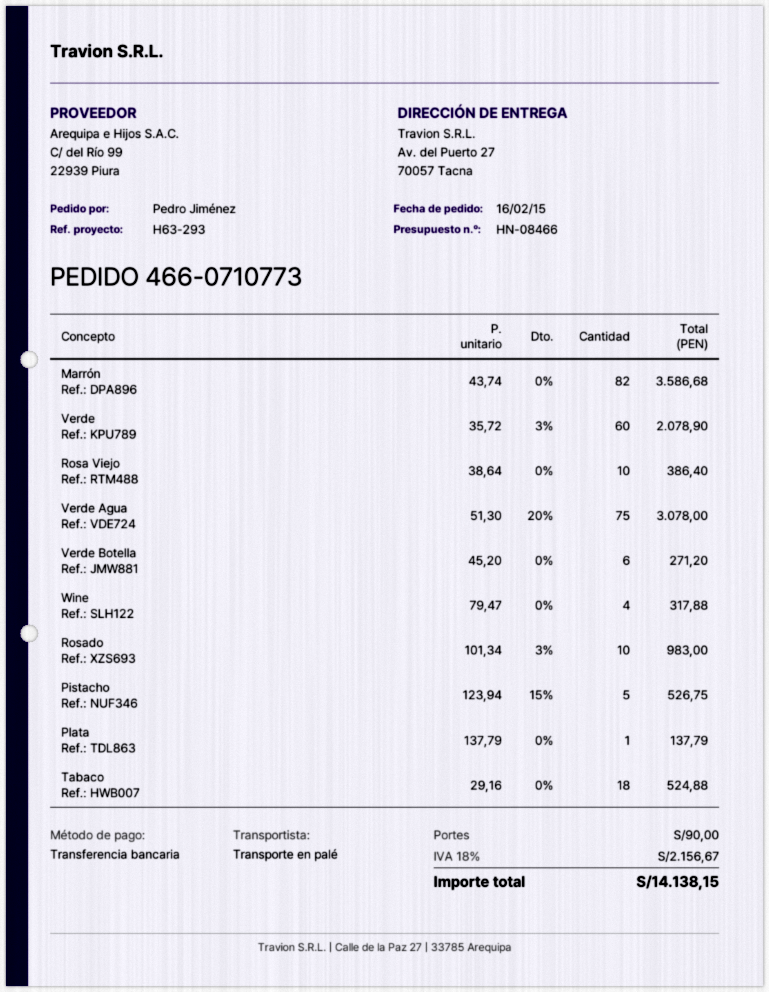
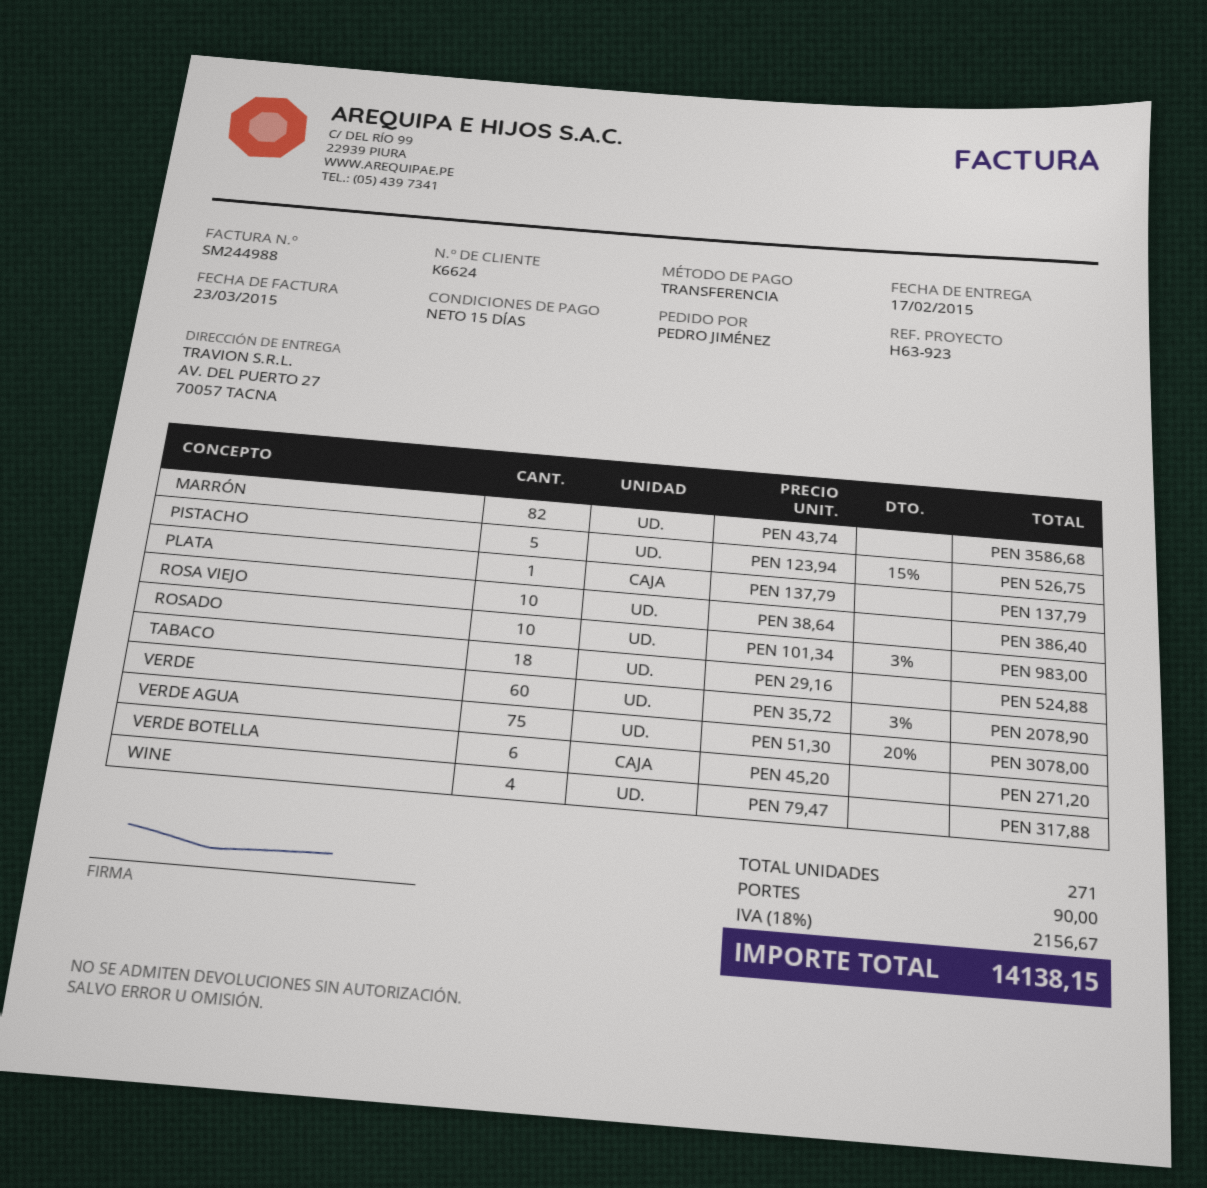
reference: H63-293 -> H63-923

